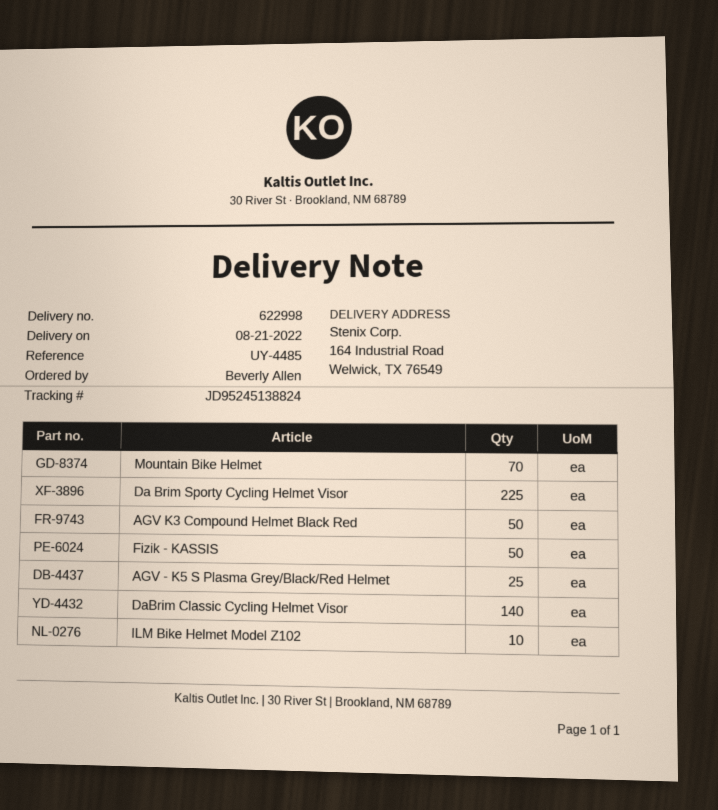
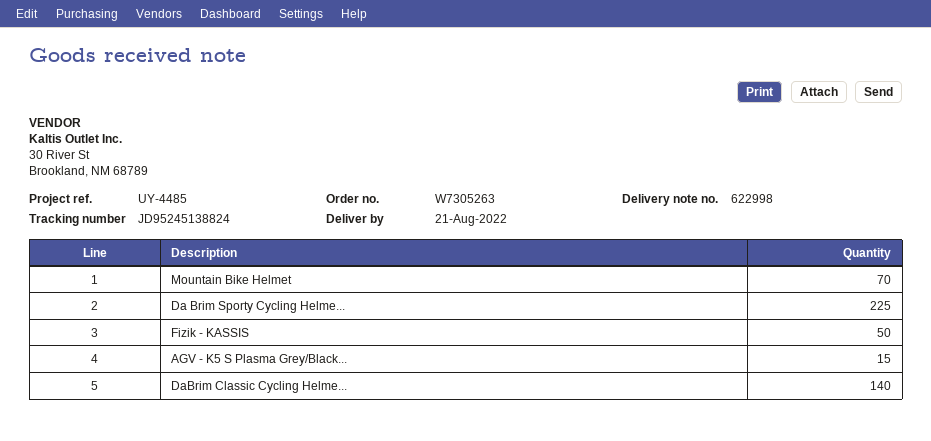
AGV K3 Compound Helmet Black Red: 50 -> none
AGV - K5 S Plasma Grey/Black/Red Helmet: 25 -> 15
ILM Bike Helmet Model Z102: 10 -> none

